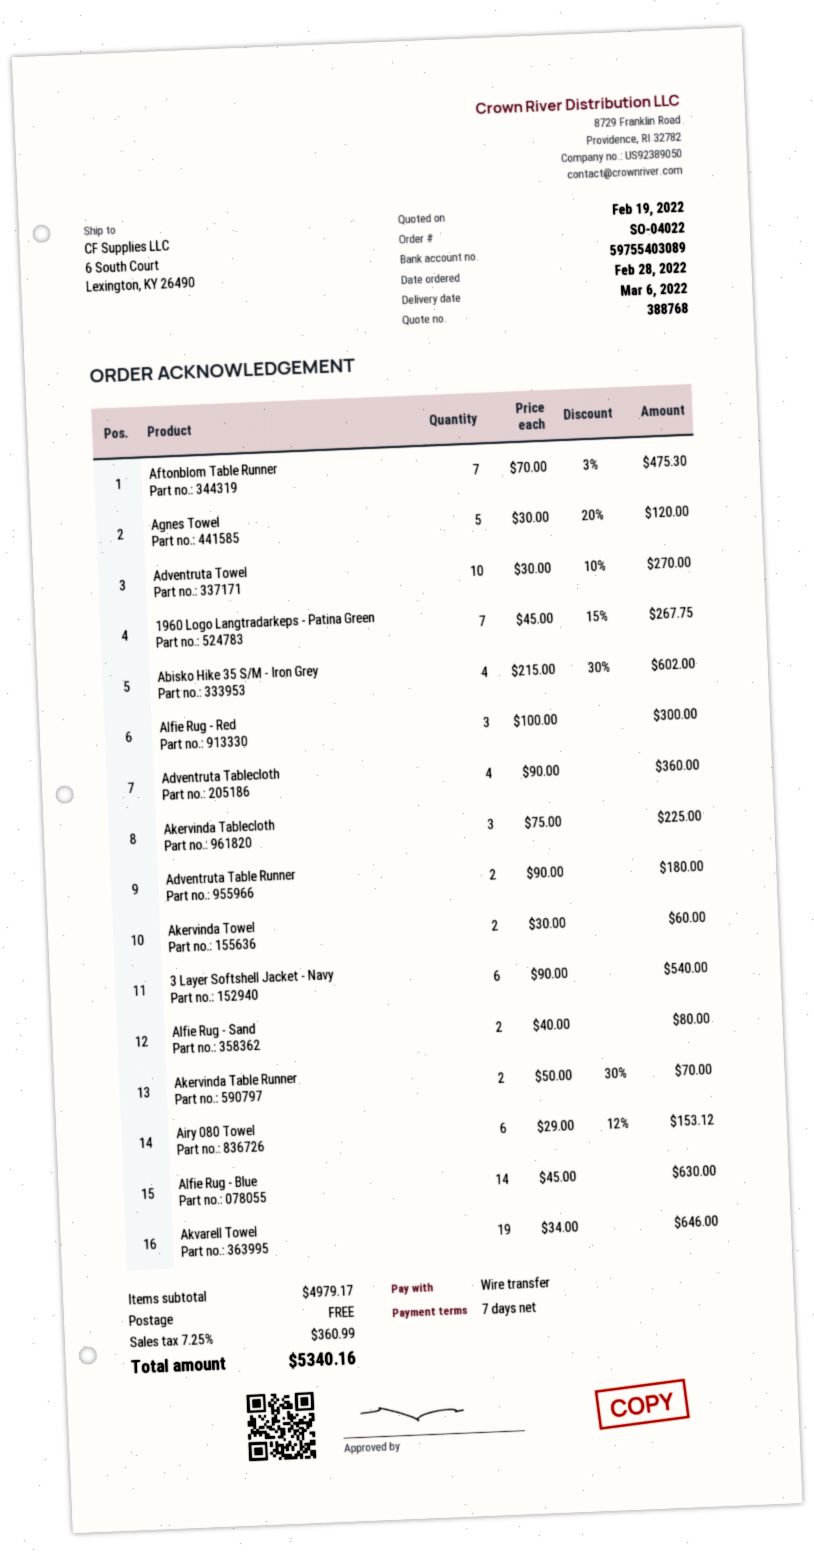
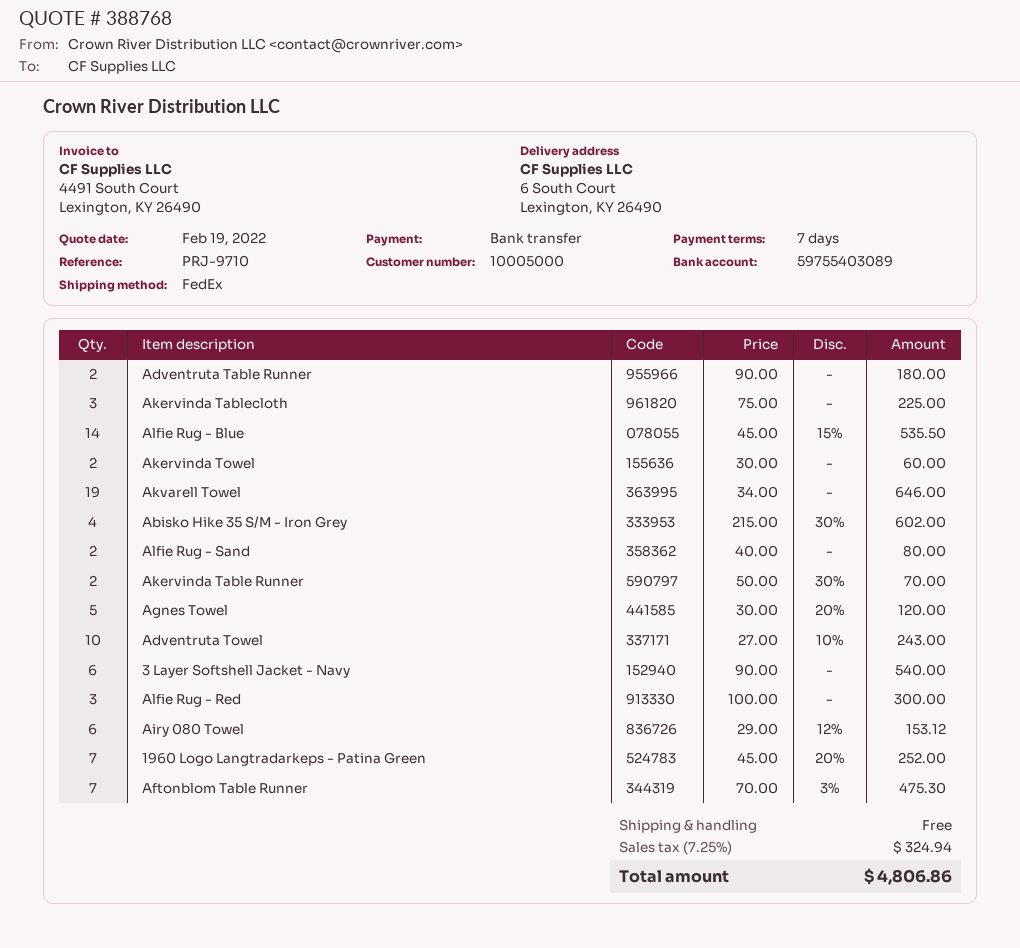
Adventruta Towel: 10 x 30.00 - 10% = 270.00 -> 10 x 27.00 - 10% = 243.00
1960 Logo Langtradarkeps - Patina Green: 7 x 45.00 - 15% = 267.75 -> 7 x 45.00 - 20% = 252.00
Adventruta Tablecloth: 4 x 90.00 = 360.00 -> none
Alfie Rug - Blue: 14 x 45.00 = 630.00 -> 14 x 45.00 - 15% = 535.50
tax: 7.25% = 360.99 -> 7.25% = 324.94
total: 5340.16 -> 4806.86

